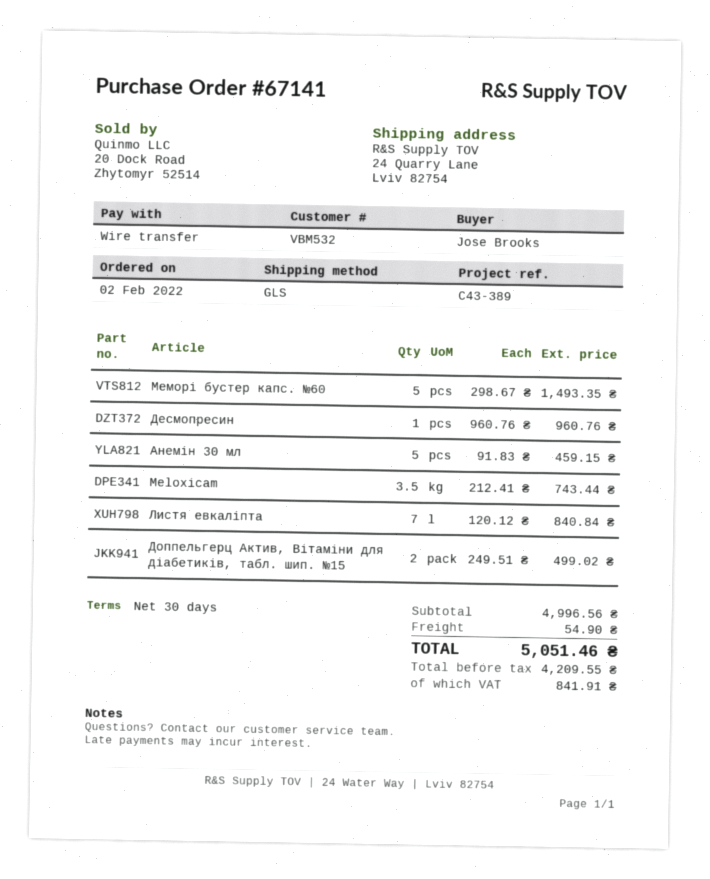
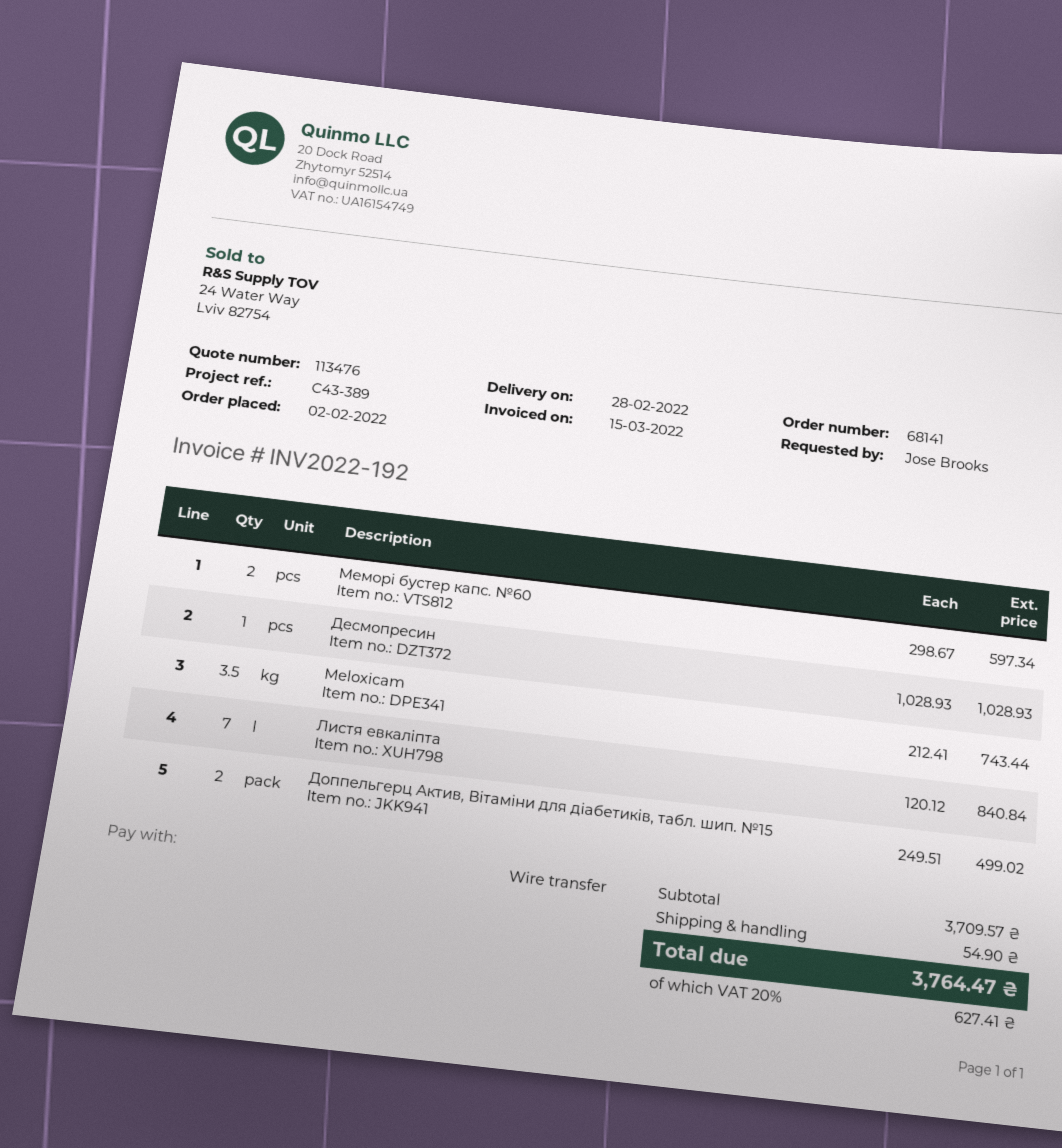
order number: 67141 -> 68141
Меморі бустер капс. №60: 5 x 298.67 = 1493.35 -> 2 x 298.67 = 597.34
Десмопресин: 1 x 960.76 = 960.76 -> 1 x 1028.93 = 1028.93
Анемін 30 мл: 5 x 91.83 = 459.15 -> none
subtotal: 4996.56 -> 3709.57
tax: 841.91 -> 627.41
total: 5051.46 -> 3764.47

